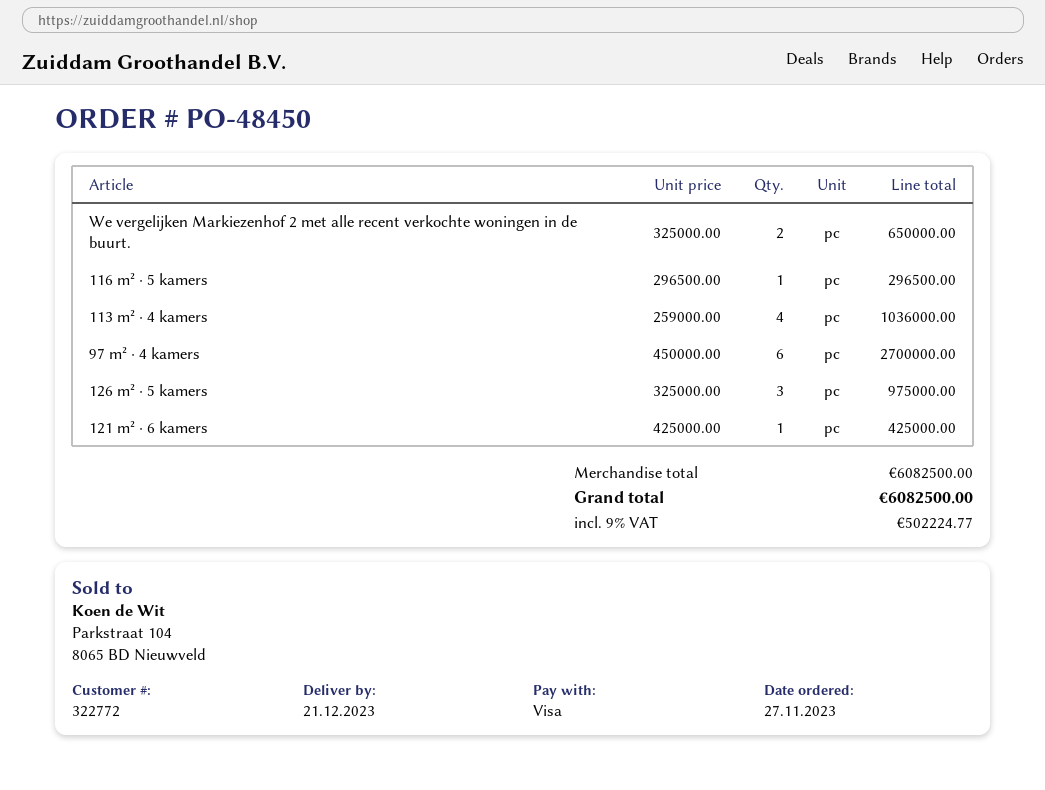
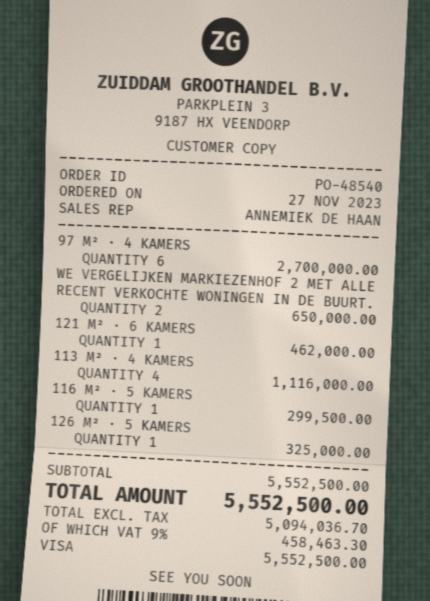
order number: PO-48450 -> PO-48540
116 m² · 5 kamers: 1 for 296500.00 -> 1 for 299500.00
113 m² · 4 kamers: 4 for 1036000.00 -> 4 for 1116000.00
126 m² · 5 kamers: 3 for 975000.00 -> 1 for 325000.00
121 m² · 6 kamers: 1 for 425000.00 -> 1 for 462000.00
subtotal: 6082500.00 -> 5552500.00
tax: 9% = 502224.77 -> 9% = 458463.30
total: 6082500.00 -> 5552500.00

